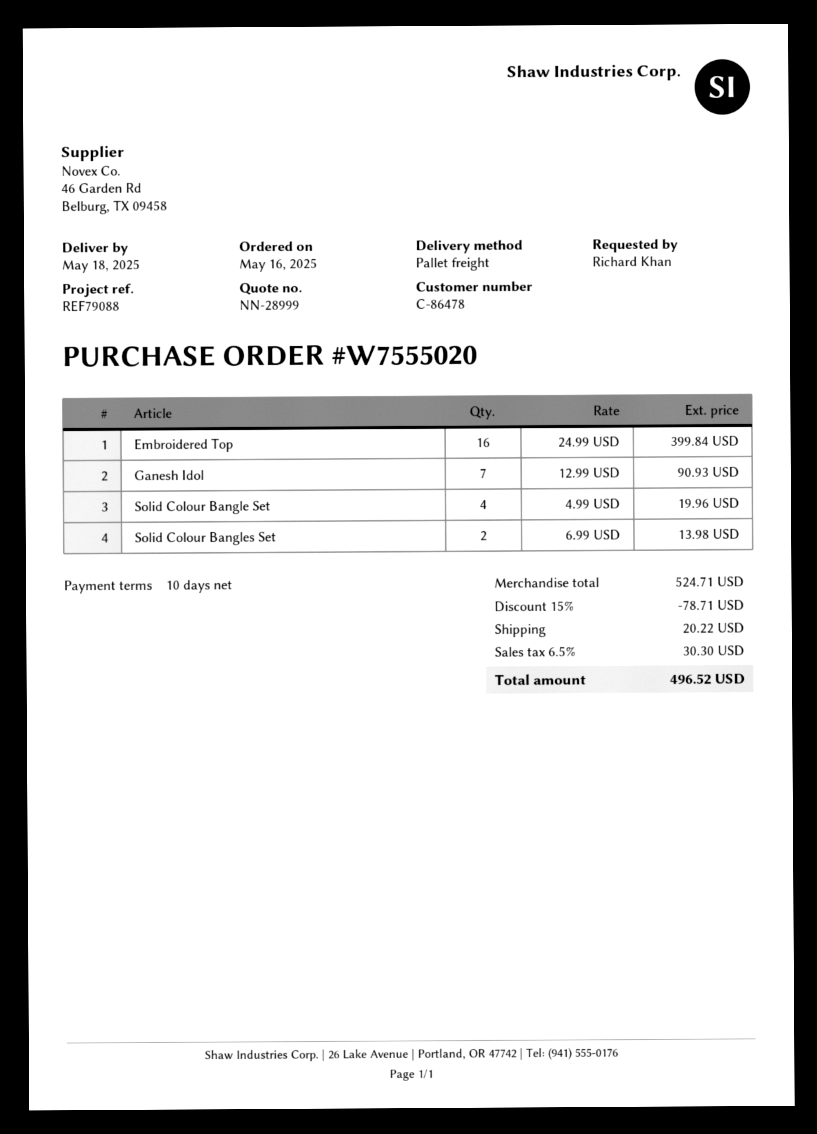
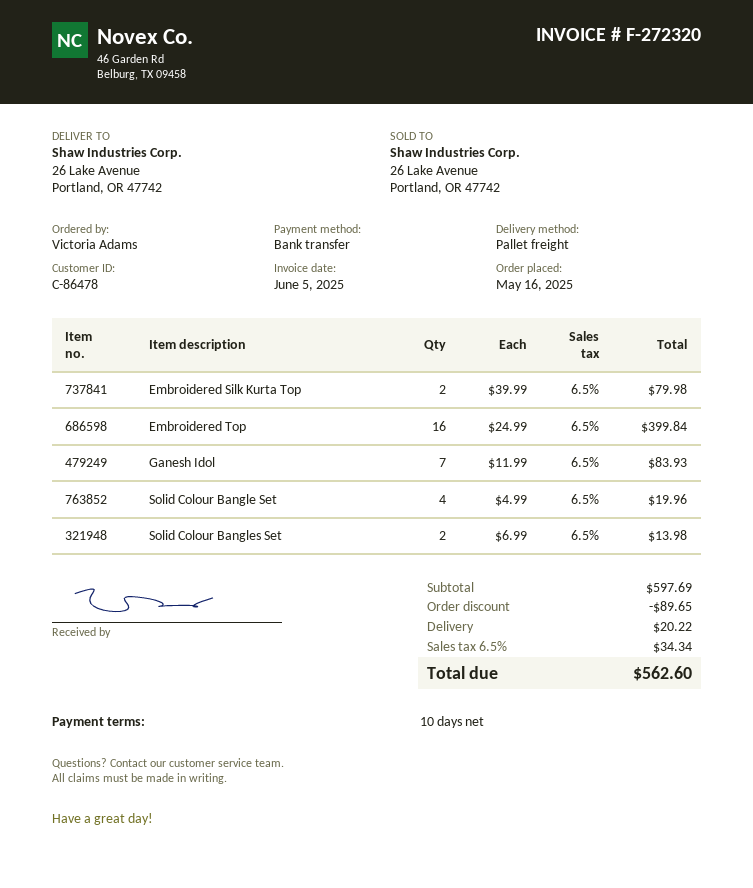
ordered by: Richard Khan -> Victoria Adams
Ganesh Idol: 7 x 12.99 = 90.93 -> 7 x 11.99 = 83.93
Embroidered Silk Kurta Top: none -> 2 x 39.99 = 79.98
subtotal: 524.71 -> 597.69
discount: 78.71 -> 89.65
tax: 6.5% = 30.30 -> 6.5% = 34.34
total: 496.52 -> 562.60

